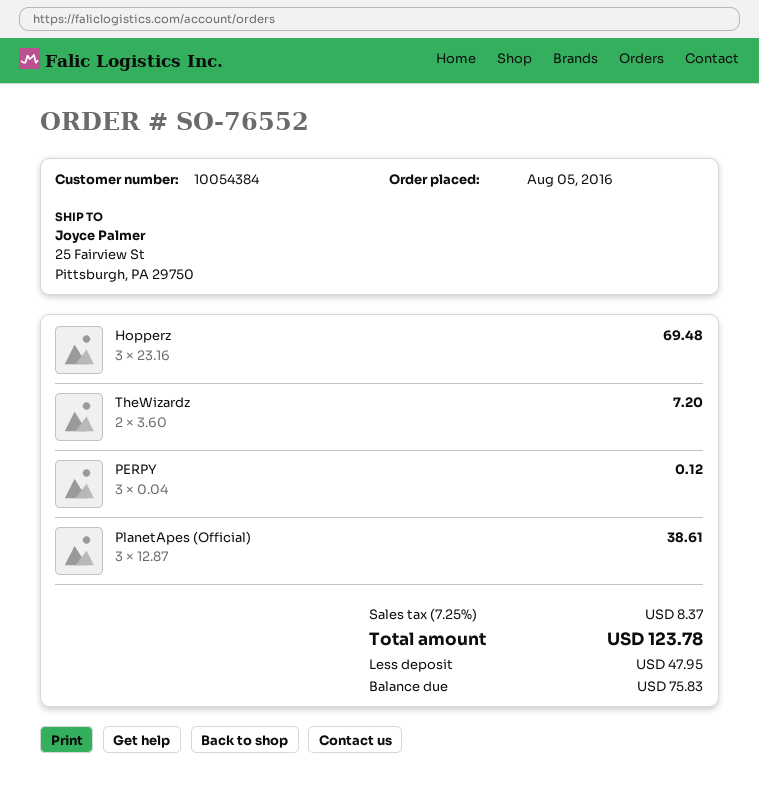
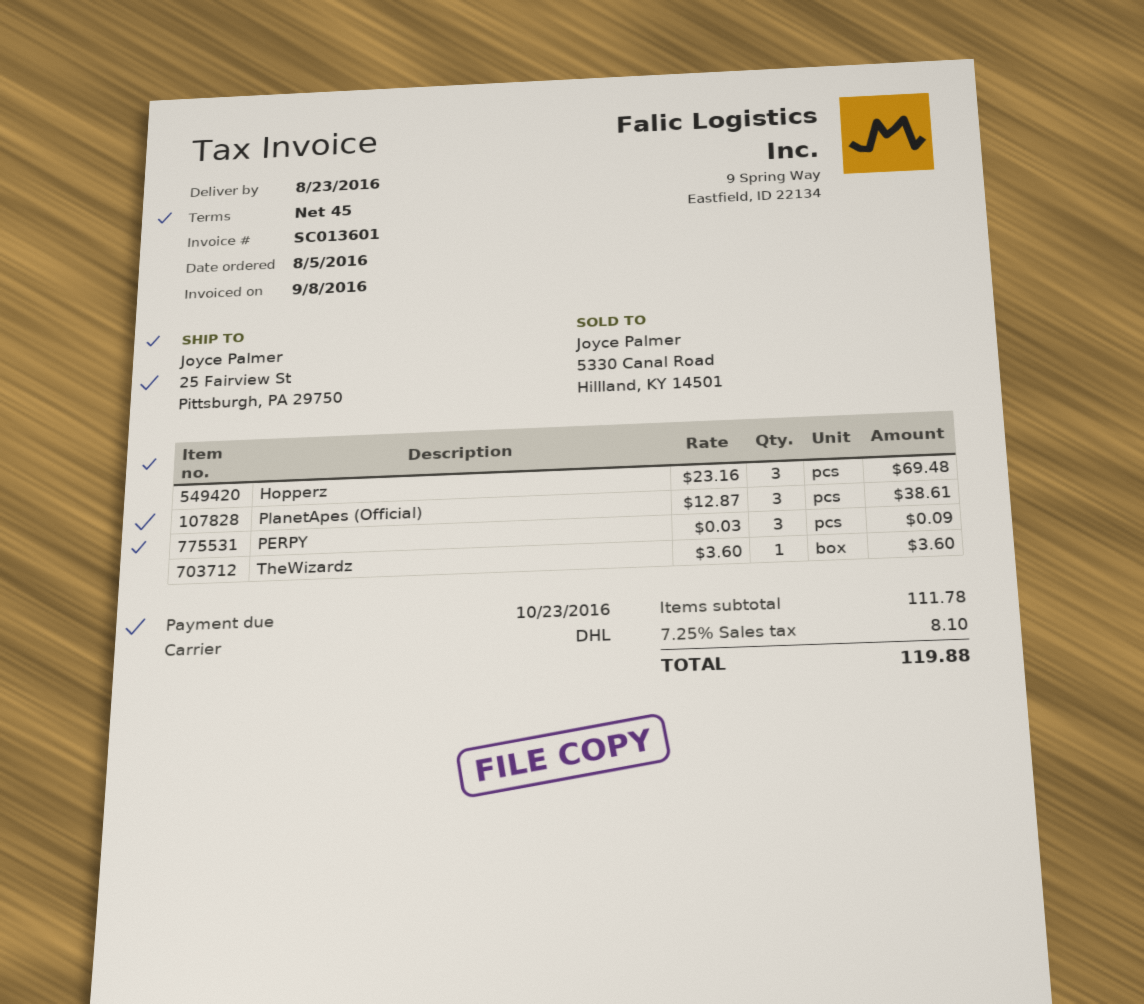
TheWizardz: 2 x 3.60 = 7.20 -> 1 x 3.60 = 3.60
PERPY: 3 x 0.04 = 0.12 -> 3 x 0.03 = 0.09
tax: 7.25% = 8.37 -> 7.25% = 8.10
total: 123.78 -> 119.88

